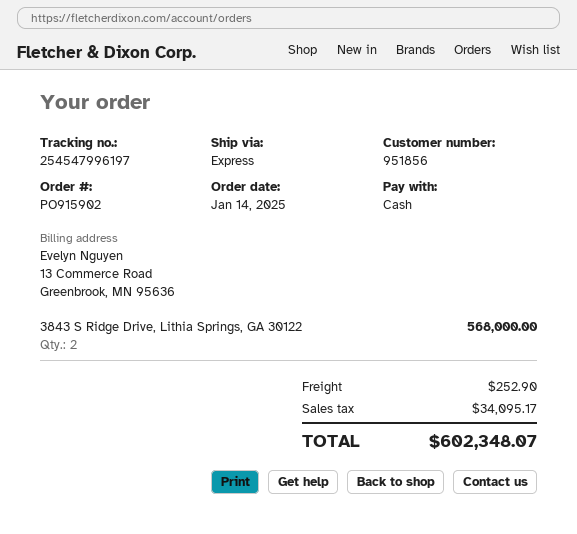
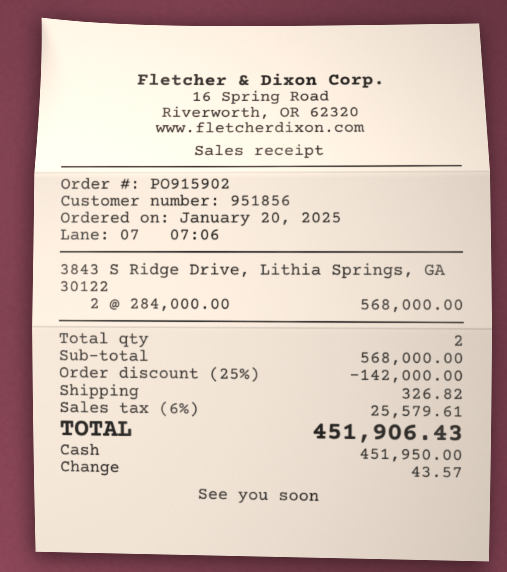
order date: 2025-01-14 -> 2025-01-20
discount: none -> 25% = 142000.00
shipping: 252.90 -> 326.82
tax: 34095.17 -> 25579.61
total: 602348.07 -> 451906.43

